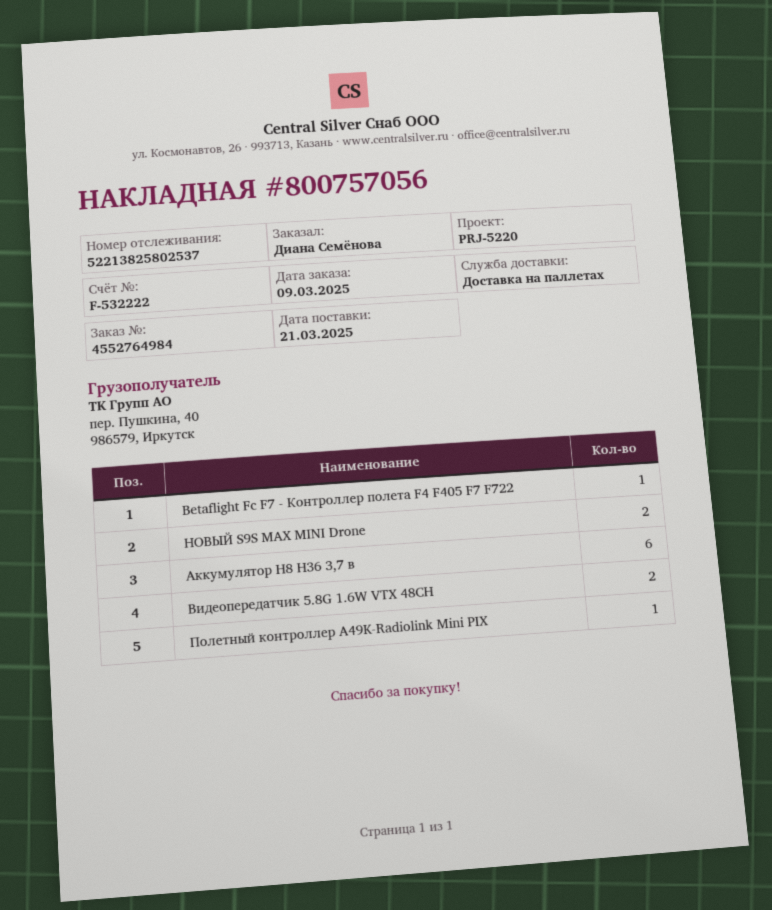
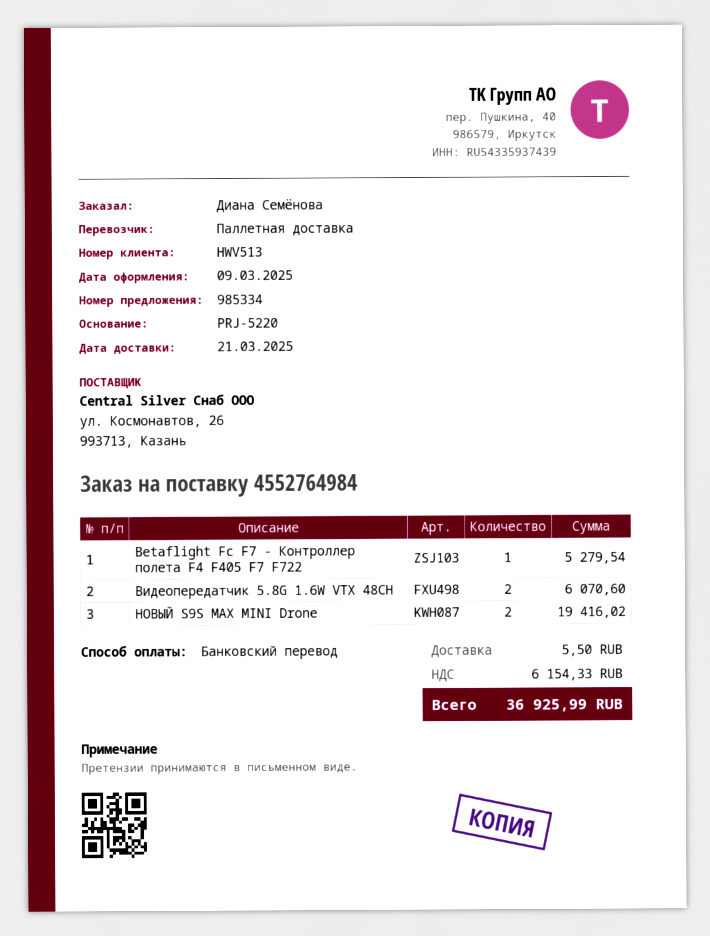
Аккумулятор H8 H36 3,7 в: 6 -> none
Полетный контроллер A49K-Radiolink Mini PIX: 1 -> none

